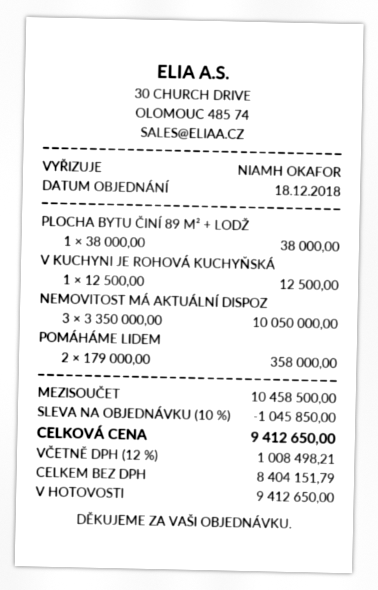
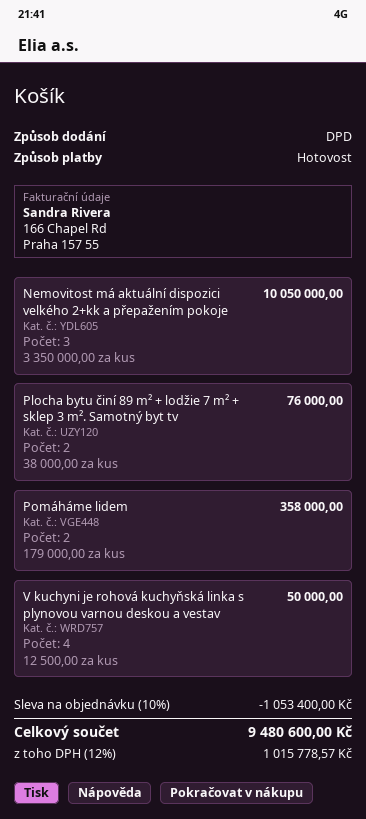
PLOCHA BYTU ČINÍ 89 M² + LODŽ: 1 x 38000.00 = 38000.00 -> 2 x 38000.00 = 76000.00
V KUCHYNI JE ROHOVÁ KUCHYŇSKÁ: 1 x 12500.00 = 12500.00 -> 4 x 12500.00 = 50000.00
discount: 10% = 1045850.00 -> 10% = 1053400.00
tax: 12% = 1008498.21 -> 12% = 1015778.57
total: 9412650.00 -> 9480600.00

